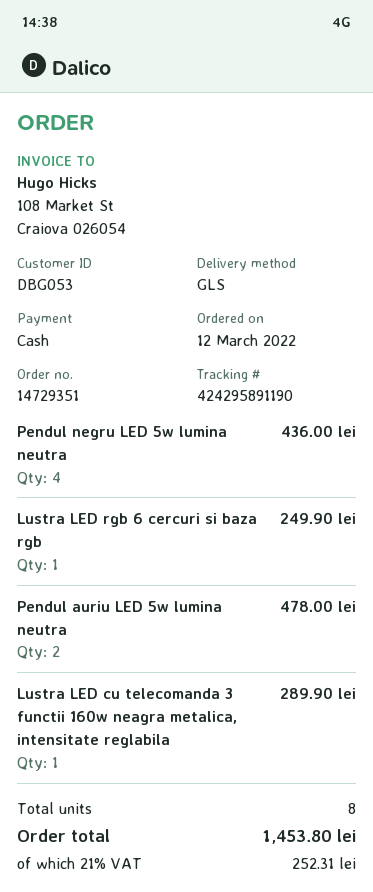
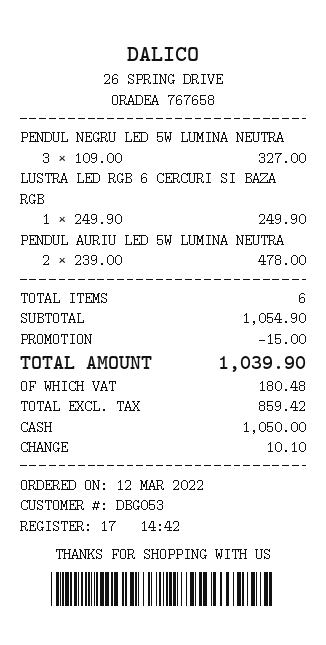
Pendul negru LED 5w lumina neutra: 4 for 436.00 -> 3 for 327.00
Lustra LED cu telecomanda 3 functii 160w neagra metalica, intensitate reglabila: 1 for 289.90 -> none
total quantity: 8 -> 6
discount: none -> 15.00
tax: 252.31 -> 180.48
total: 1453.80 -> 1039.90

